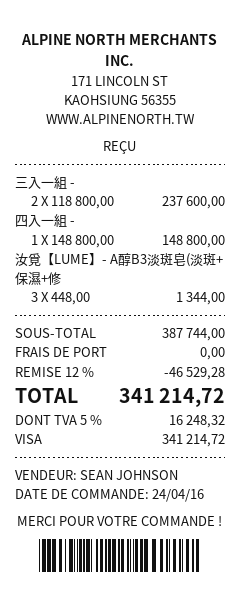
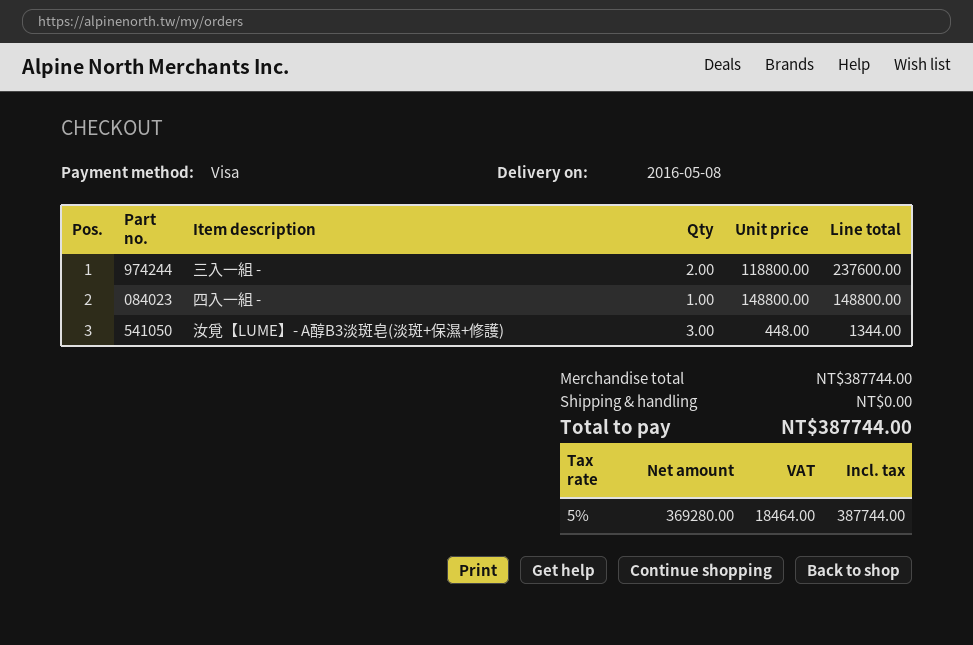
discount: 12% = 46529.28 -> none
tax: 5% = 16248.32 -> 5% = 18464.00
total: 341214.72 -> 387744.00

